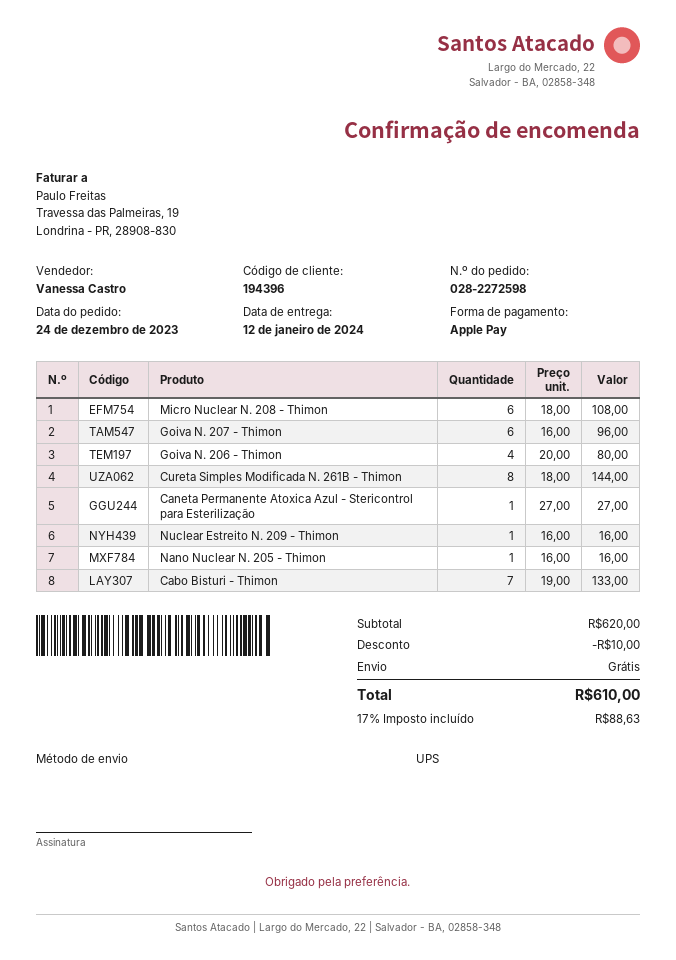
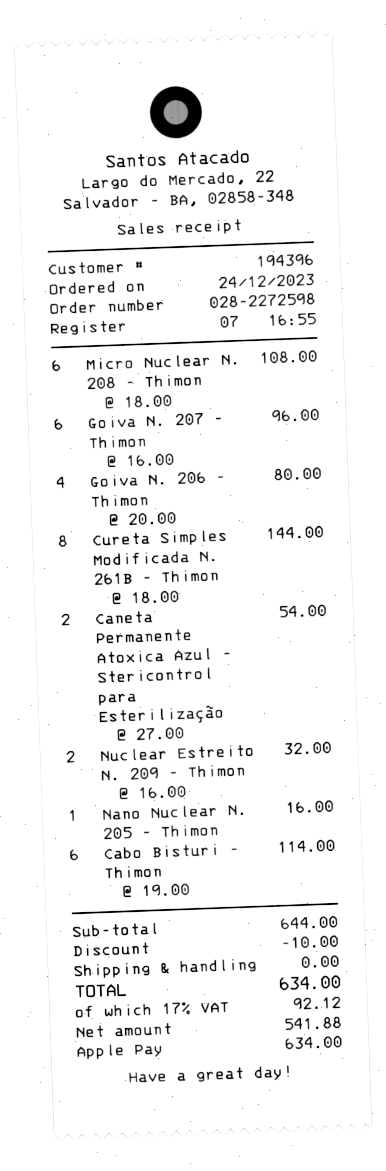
Caneta Permanente Atoxica Azul - Stericontrol para Esterilização: 1 x 27.00 = 27.00 -> 2 x 27.00 = 54.00
Nuclear Estreito N. 209 - Thimon: 1 x 16.00 = 16.00 -> 2 x 16.00 = 32.00
Cabo Bisturi - Thimon: 7 x 19.00 = 133.00 -> 6 x 19.00 = 114.00
subtotal: 620.00 -> 644.00
tax: 17% = 88.63 -> 17% = 92.12
total: 610.00 -> 634.00

